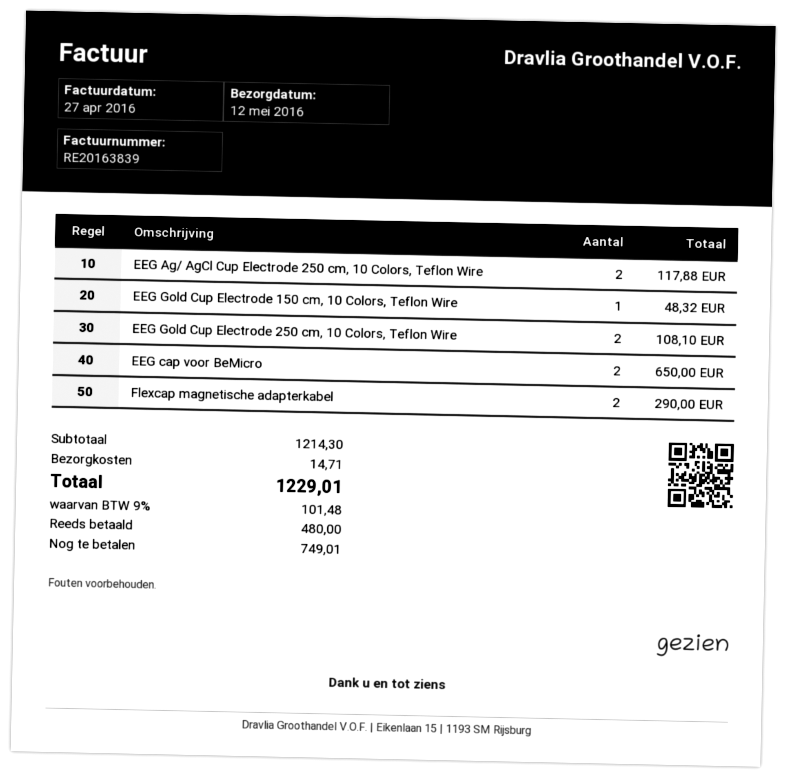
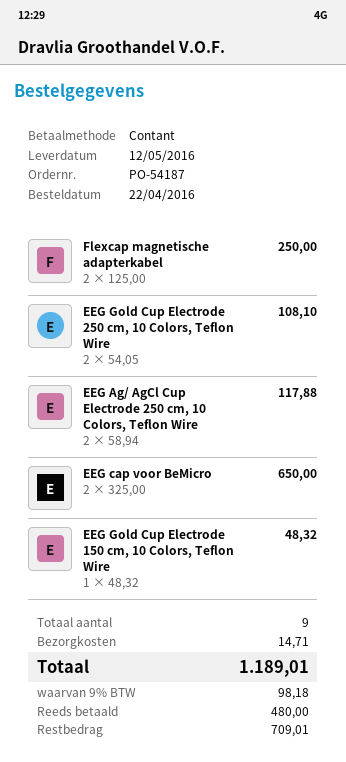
Flexcap magnetische adapterkabel: 2 for 290.00 -> 2 for 250.00
tax: 9% = 101.48 -> 9% = 98.18
total: 1229.01 -> 1189.01
balance: 749.01 -> 709.01

